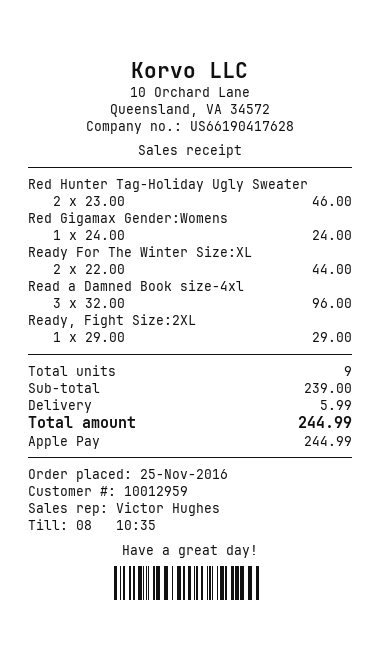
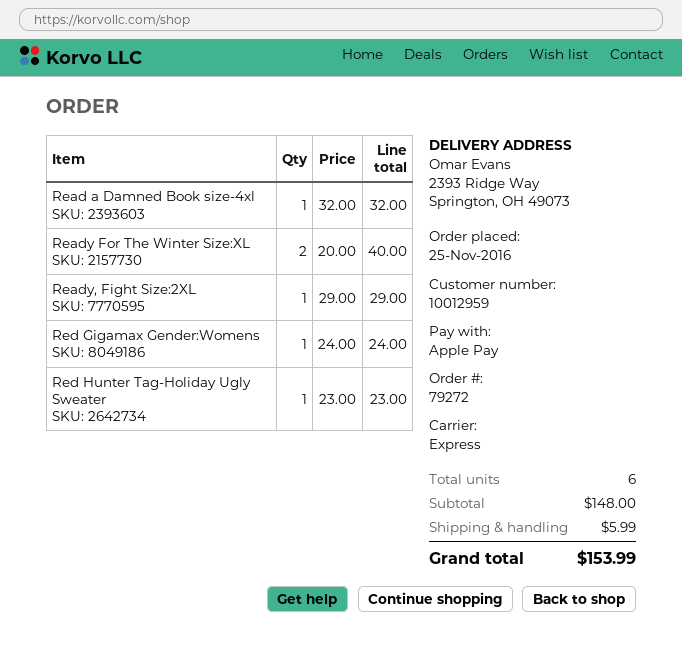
Red Hunter Tag-Holiday Ugly Sweater: 2 x 23.00 = 46.00 -> 1 x 23.00 = 23.00
Ready For The Winter Size:XL: 2 x 22.00 = 44.00 -> 2 x 20.00 = 40.00
Read a Damned Book size-4xl: 3 x 32.00 = 96.00 -> 1 x 32.00 = 32.00
total quantity: 9 -> 6
subtotal: 239.00 -> 148.00
total: 244.99 -> 153.99

